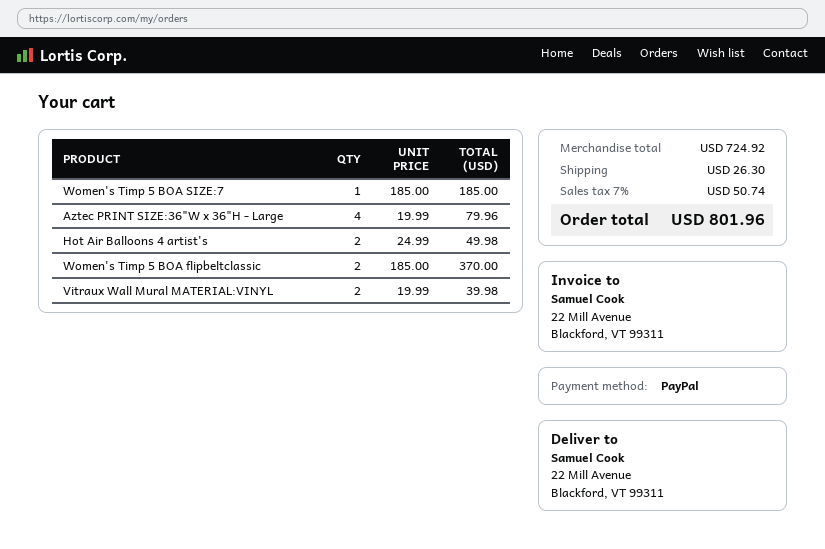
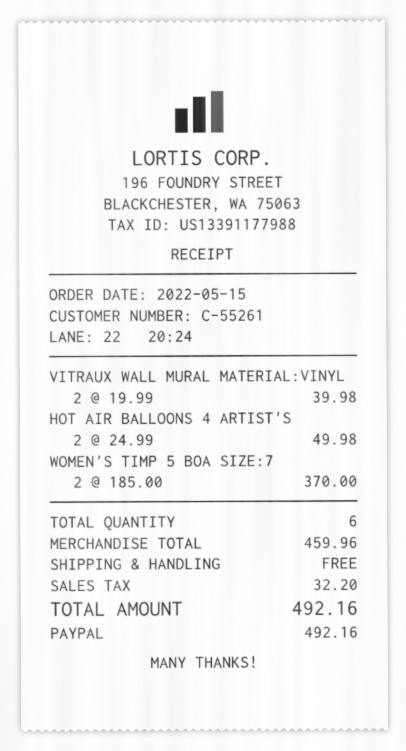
Women's Timp 5 BOA SIZE:7: 1 x 185.00 = 185.00 -> 2 x 185.00 = 370.00
Aztec PRINT SIZE:36"W x 36"H - Large: 4 x 19.99 = 79.96 -> none
Women's Timp 5 BOA flipbeltclassic: 2 x 185.00 = 370.00 -> none
subtotal: 724.92 -> 459.96
shipping: 26.30 -> 0.00
tax: 50.74 -> 32.20
total: 801.96 -> 492.16

